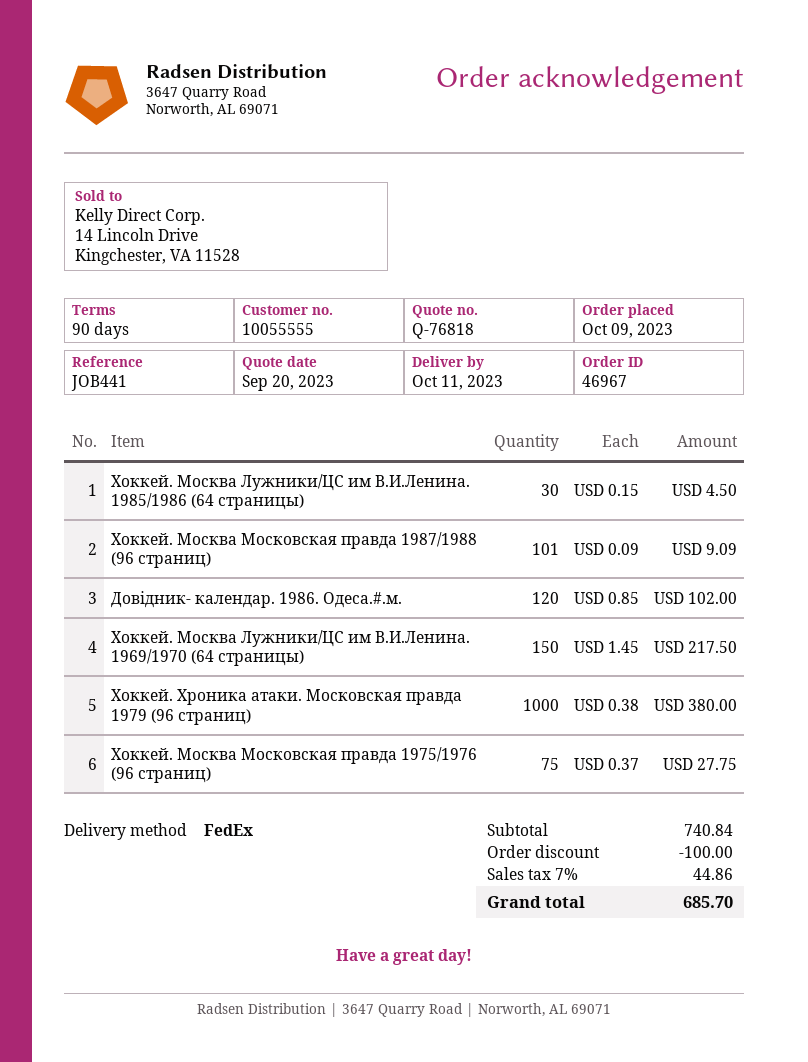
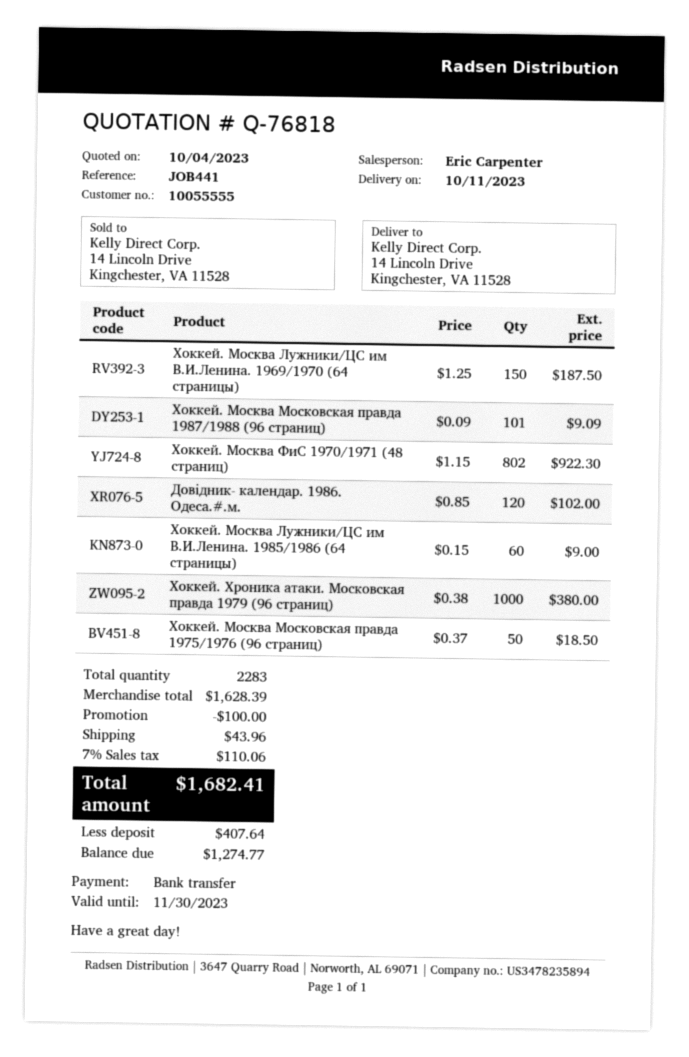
quote date: 2023-09-20 -> 2023-10-04
Хоккей. Москва Лужники/ЦС им В.И.Ленина. 1985/1986 (64 страницы): 30 x 0.15 = 4.50 -> 60 x 0.15 = 9.00
Хоккей. Москва Лужники/ЦС им В.И.Ленина. 1969/1970 (64 страницы): 150 x 1.45 = 217.50 -> 150 x 1.25 = 187.50
Хоккей. Москва Московская правда 1975/1976 (96 страниц): 75 x 0.37 = 27.75 -> 50 x 0.37 = 18.50
Хоккей. Москва ФиС 1970/1971 (48 страниц): none -> 802 x 1.15 = 922.30
subtotal: 740.84 -> 1628.39
shipping: none -> 43.96
tax: 7% = 44.86 -> 7% = 110.06
total: 685.70 -> 1682.41

